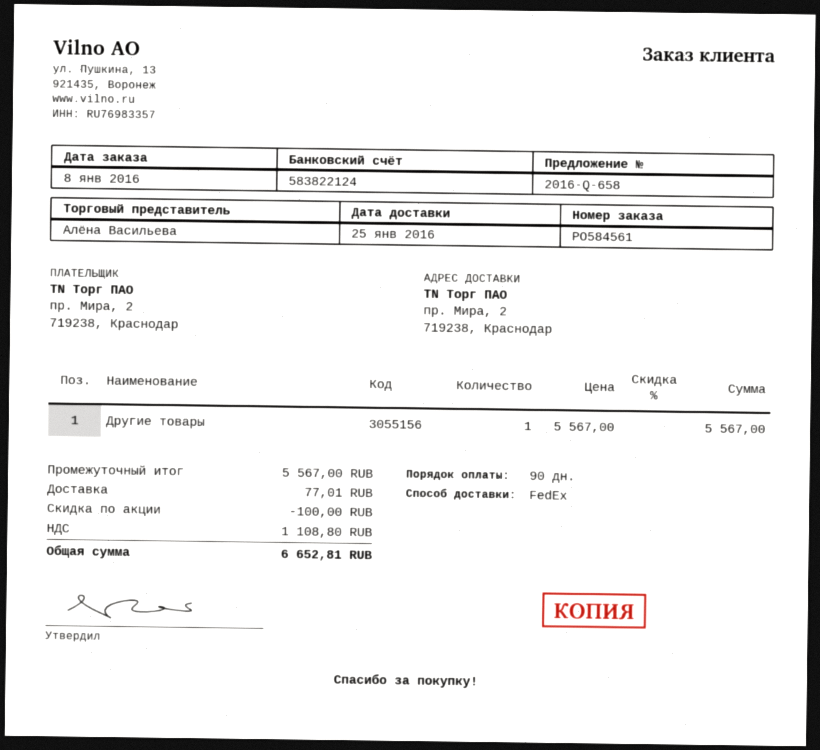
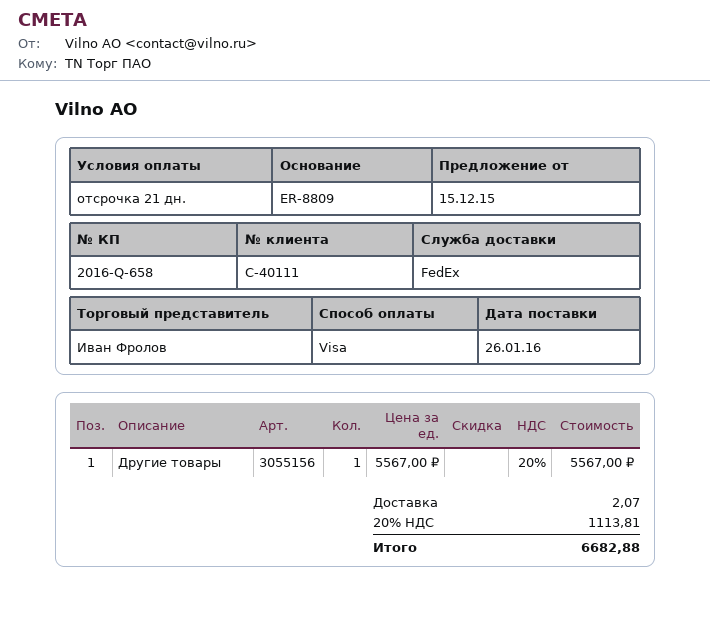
delivery date: 2016-01-25 -> 2016-01-26
payment terms: 90 days -> 21 days
sales rep: Алёна Васильева -> Иван Фролов
discount: 100.00 -> none
shipping: 77.01 -> 2.07
tax: 1108.80 -> 1113.81
total: 6652.81 -> 6682.88

